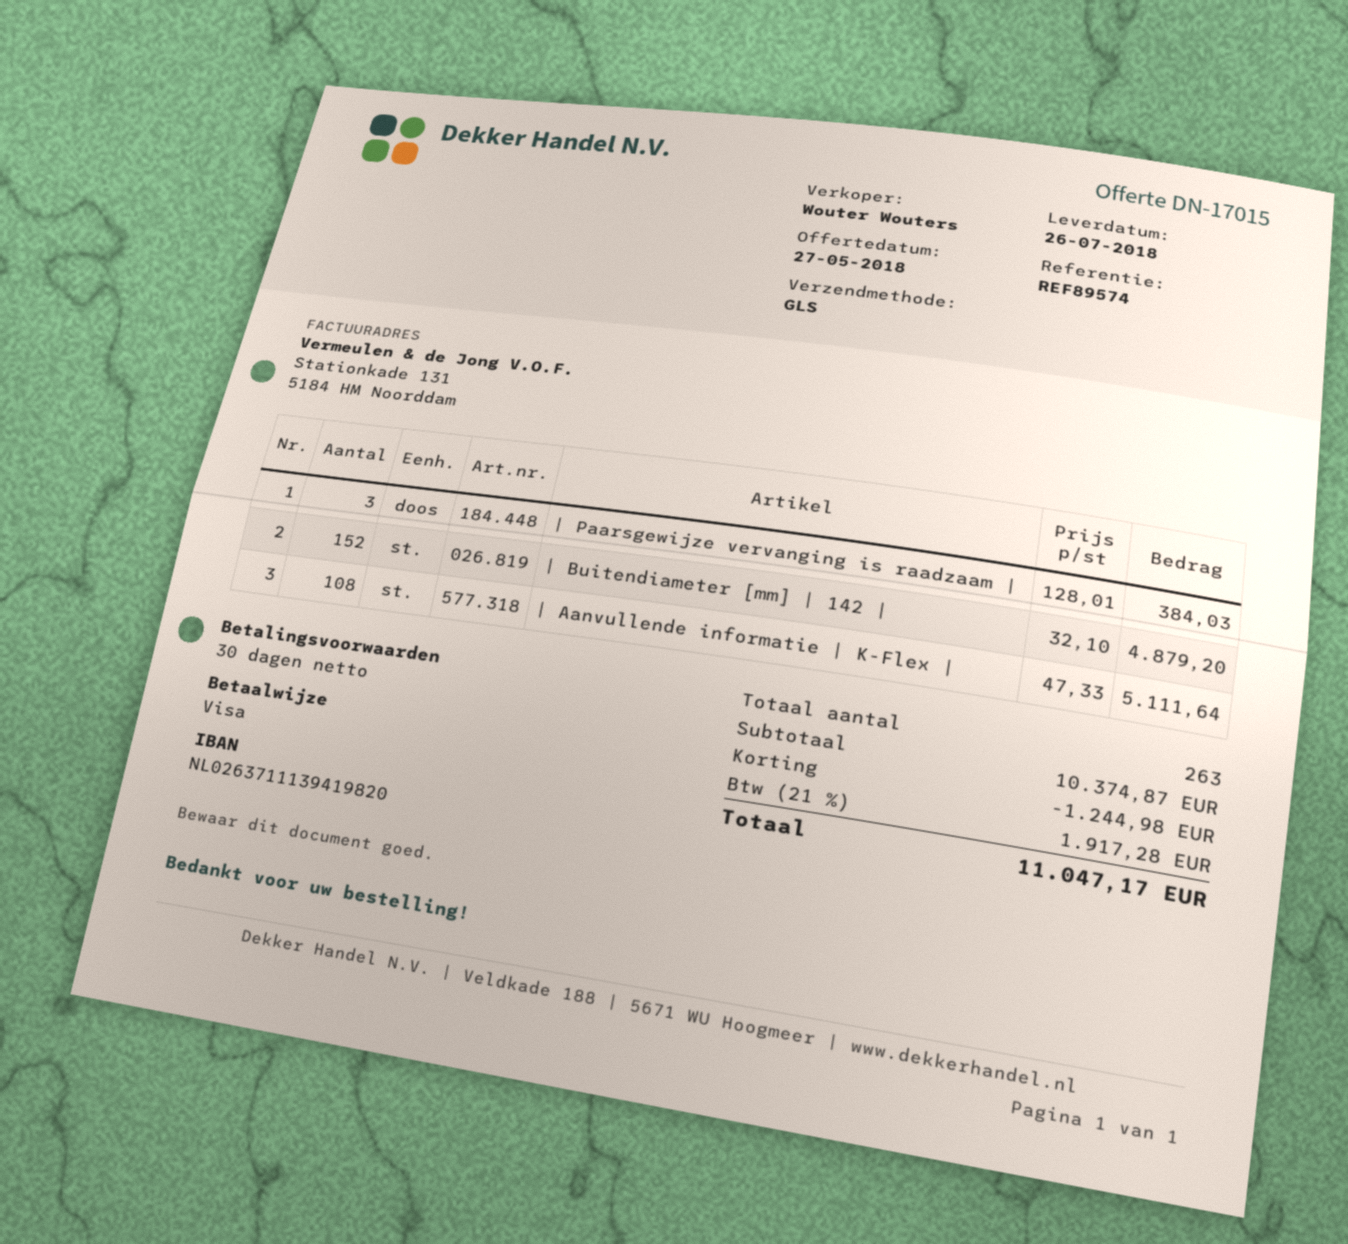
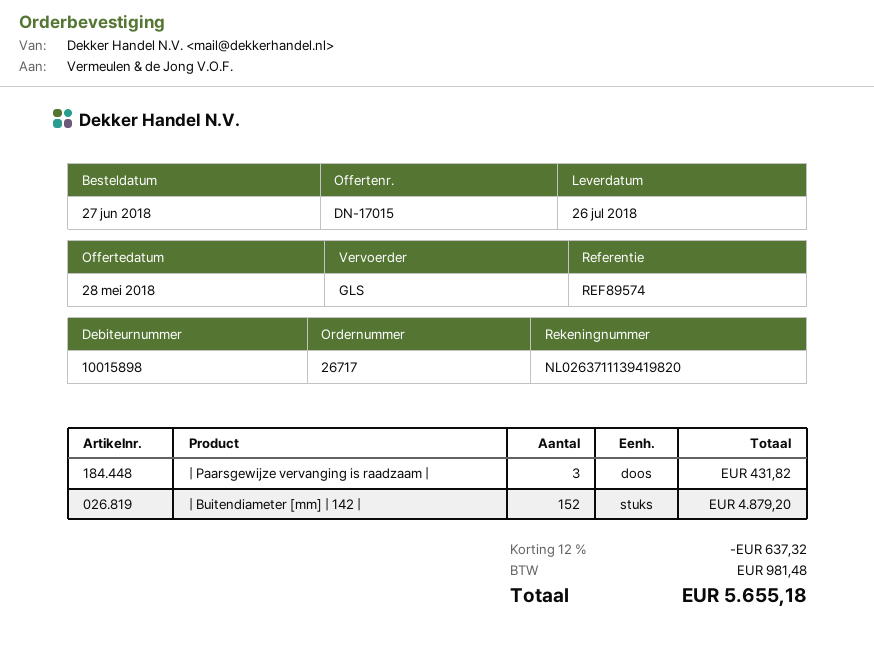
quote date: 2018-05-27 -> 2018-05-28
| Paarsgewijze vervanging is raadzaam |: 3 for 384.03 -> 3 for 431.82
| Aanvullende informatie | K-Flex |: 108 for 5111.64 -> none
discount: 1244.98 -> 637.32
tax: 1917.28 -> 981.48
total: 11047.17 -> 5655.18

